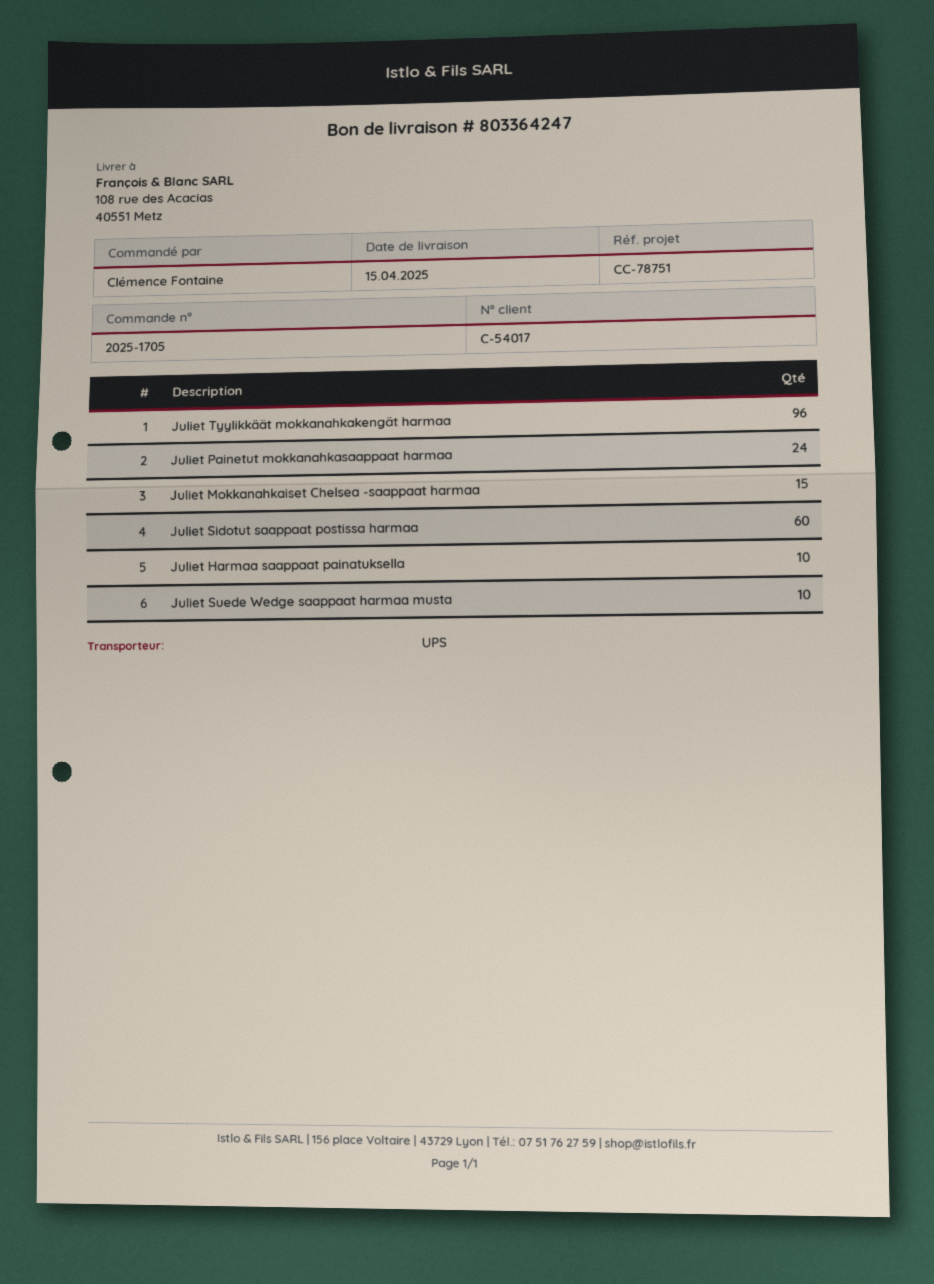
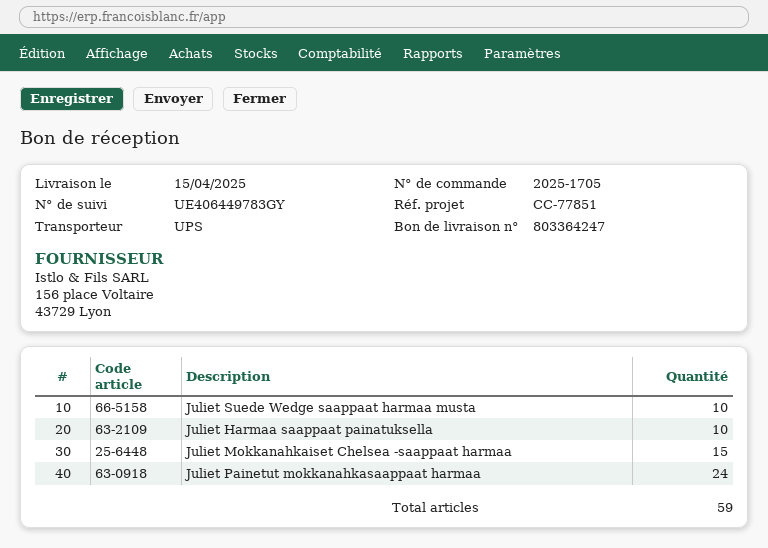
reference: CC-78751 -> CC-77851
Juliet Tyylikkäät mokkanahkakengät harmaa: 96 -> none
Juliet Sidotut saappaat postissa harmaa: 60 -> none

